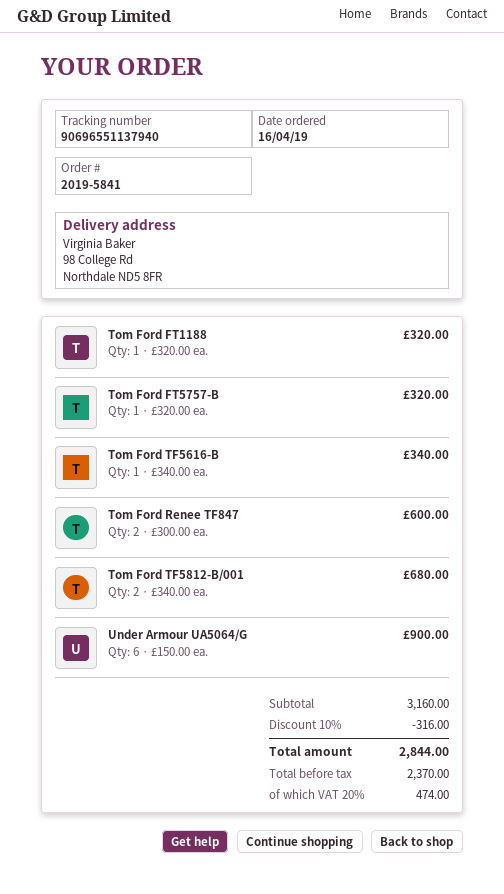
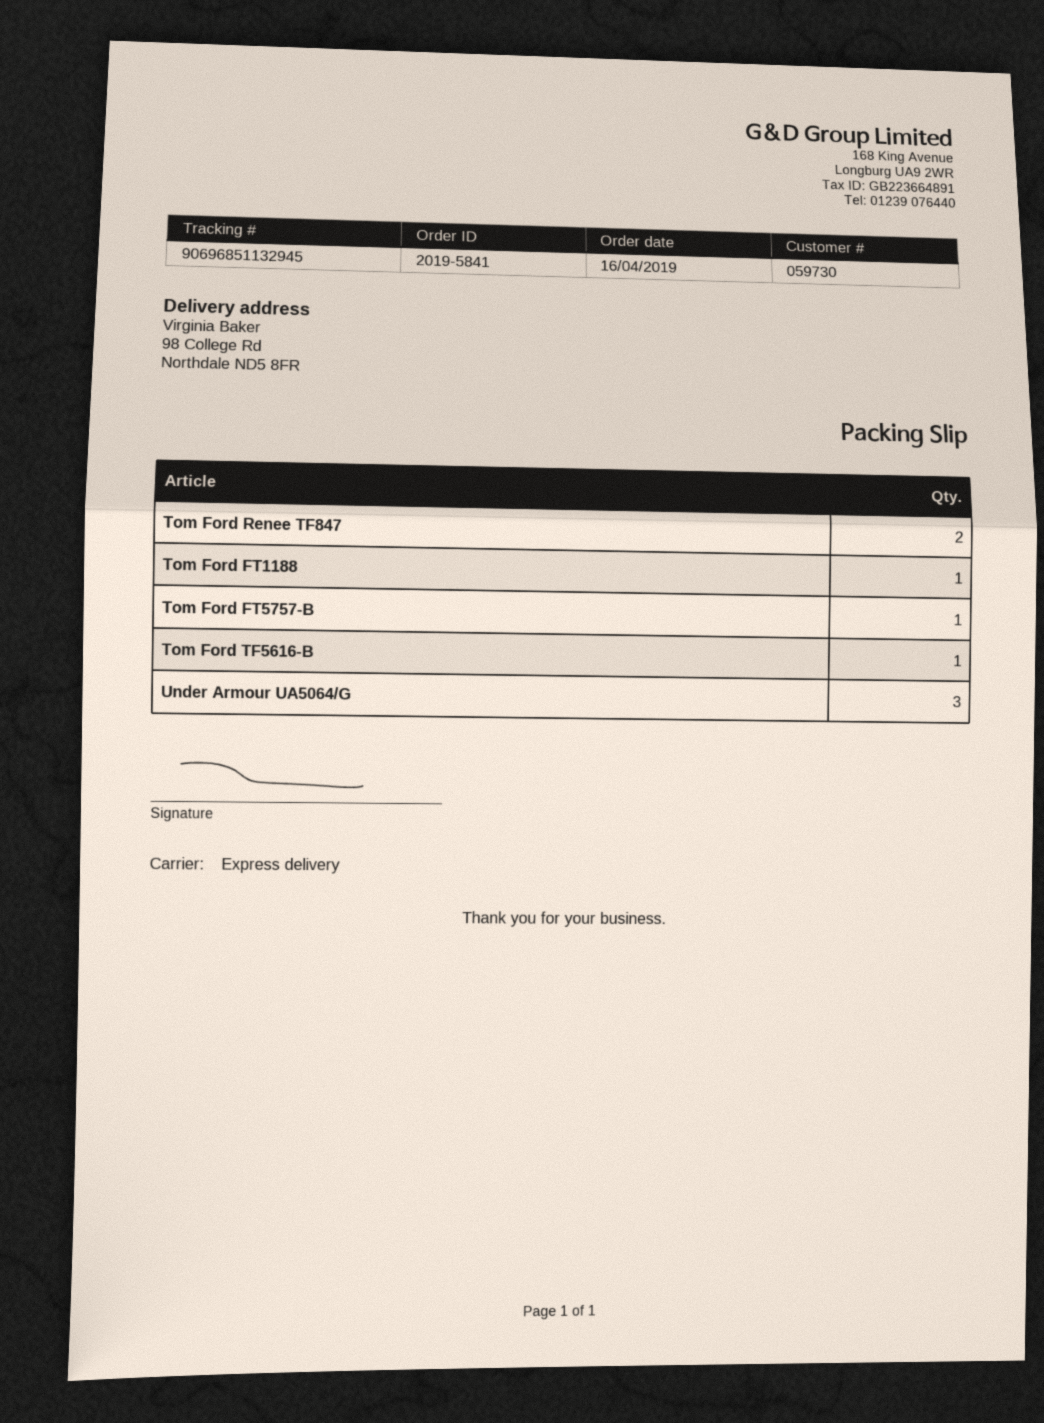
tracking number: 90696551137940 -> 90696851132945
Tom Ford TF5812-B/001: 2 -> none
Under Armour UA5064/G: 6 -> 3

